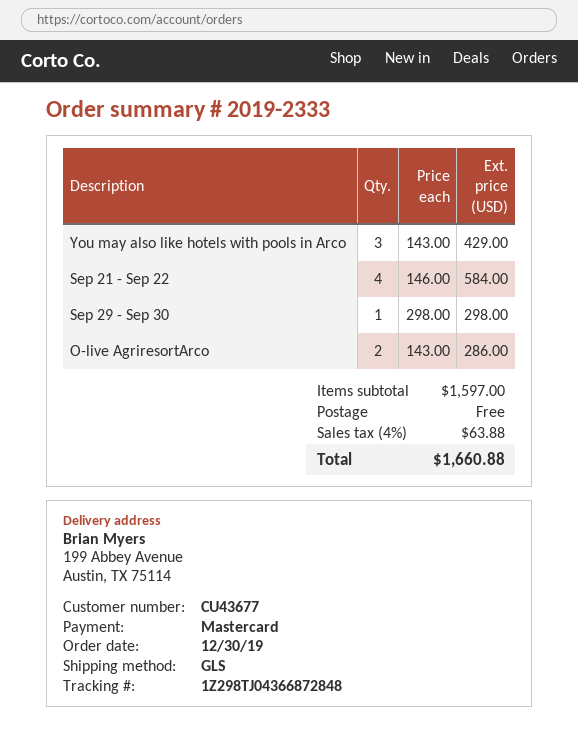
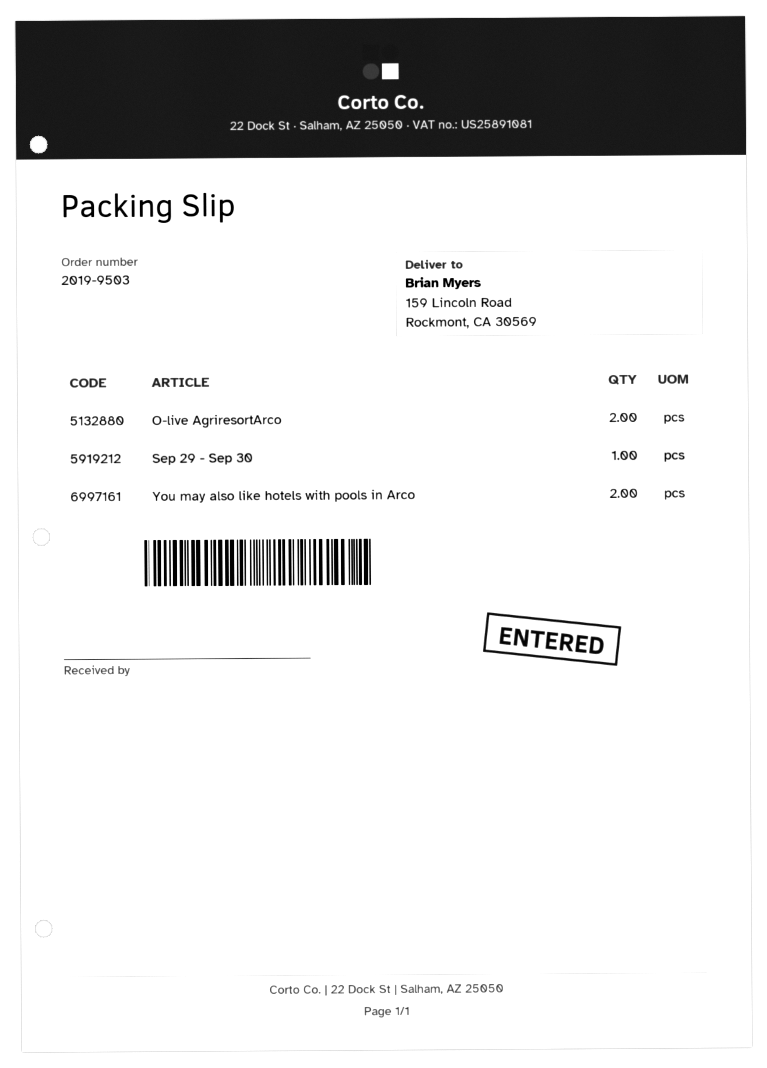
order number: 2019-2333 -> 2019-9503
ship to: 199 Abbey Avenue, Austin, TX 75114 -> 159 Lincoln Road, Rockmont, CA 30569
You may also like hotels with pools in Arco: 3 -> 2
Sep 21 - Sep 22: 4 -> none

